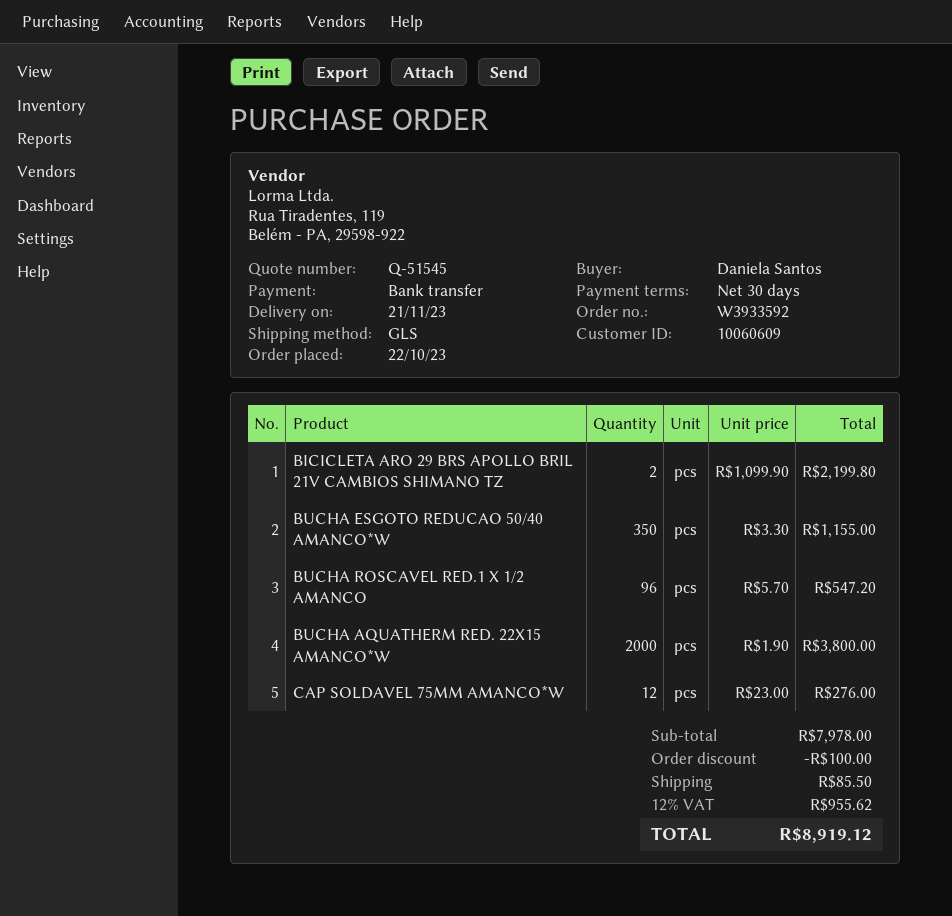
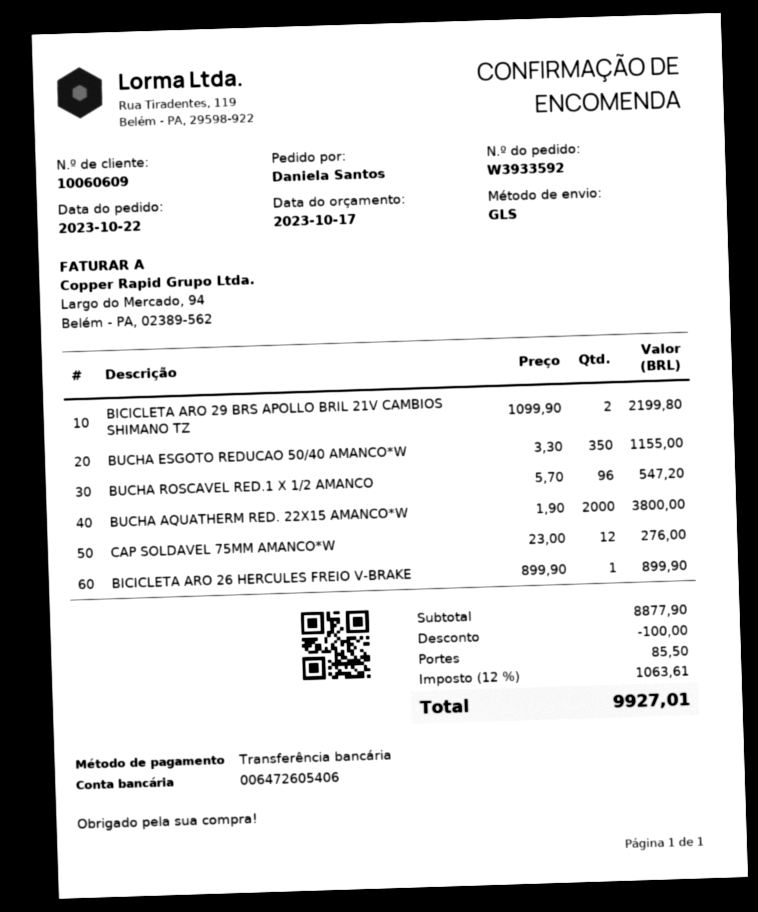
BICICLETA ARO 26 HERCULES FREIO V-BRAKE: none -> 1 x 899.90 = 899.90
subtotal: 7978.00 -> 8877.90
tax: 12% = 955.62 -> 12% = 1063.61
total: 8919.12 -> 9927.01

